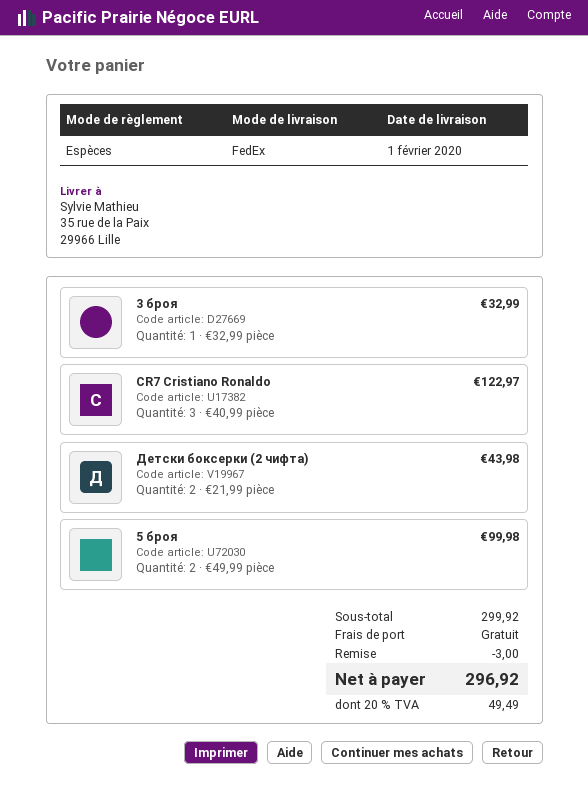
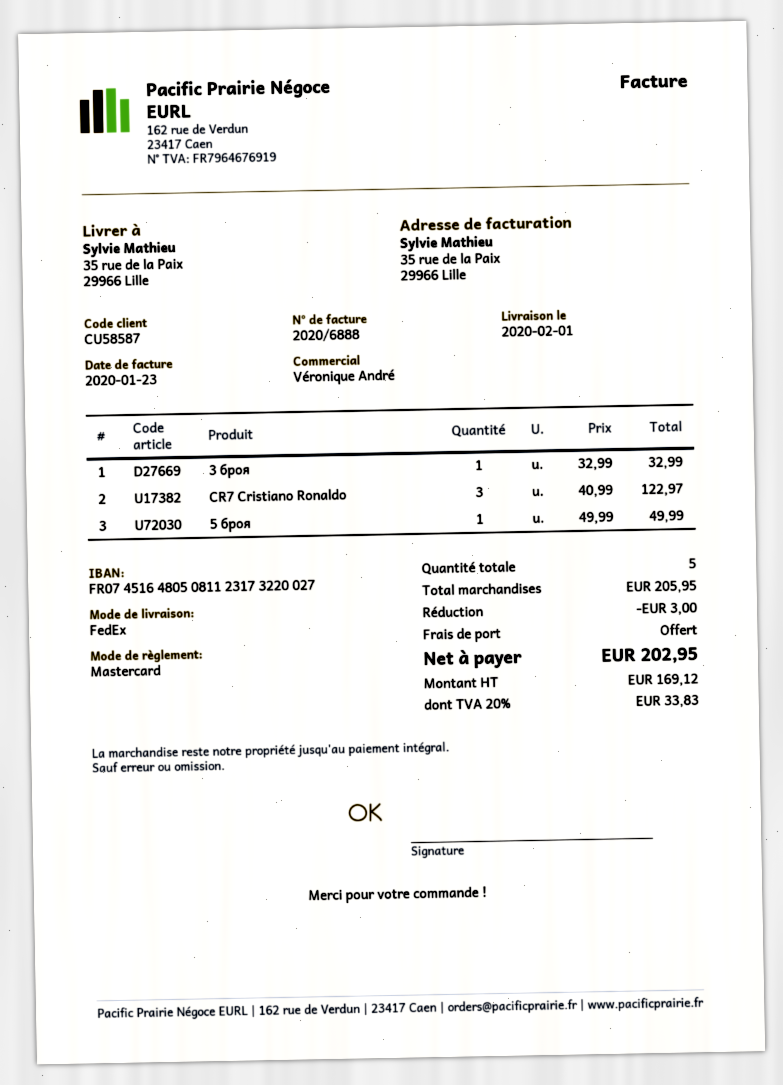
payment method: cash -> Mastercard
Детски боксерки (2 чифта): 2 x 21.99 = 43.98 -> none
5 броя: 2 x 49.99 = 99.98 -> 1 x 49.99 = 49.99
subtotal: 299.92 -> 205.95
tax: 20% = 49.49 -> 20% = 33.83
total: 296.92 -> 202.95

